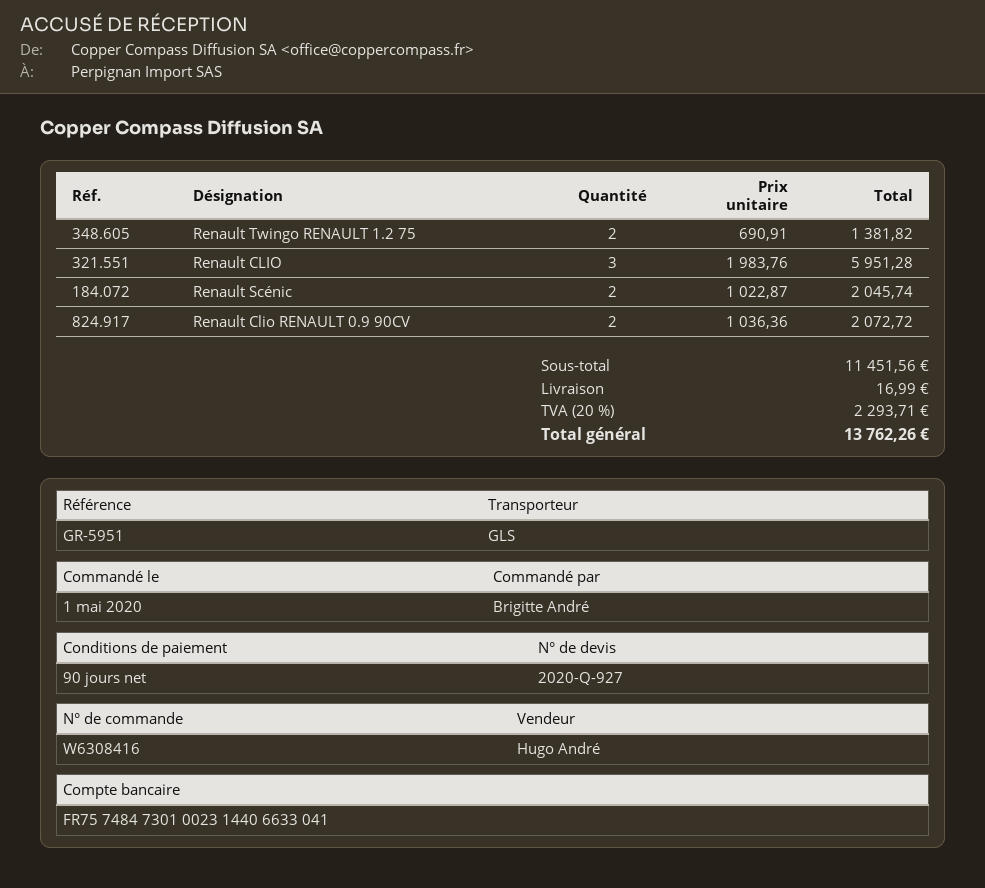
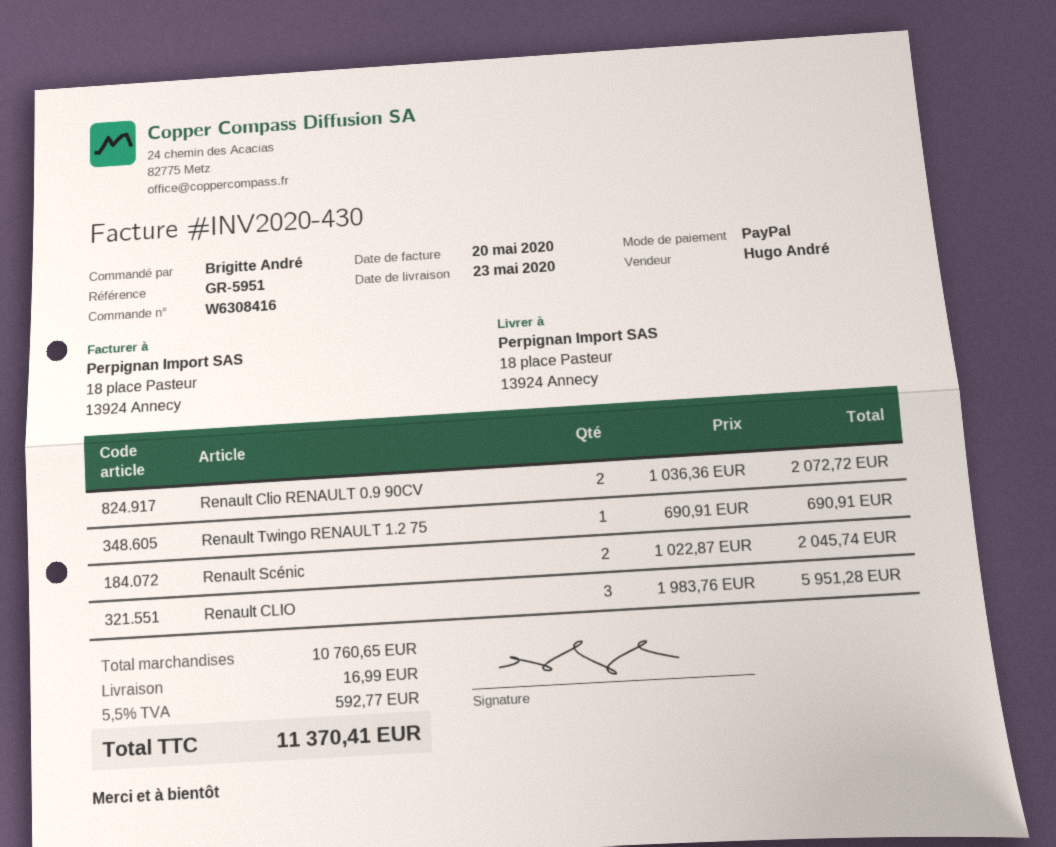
Renault Twingo RENAULT 1.2 75: 2 x 690.91 = 1381.82 -> 1 x 690.91 = 690.91
subtotal: 11451.56 -> 10760.65
tax: 20% = 2293.71 -> 5.5% = 592.77
total: 13762.26 -> 11370.41

